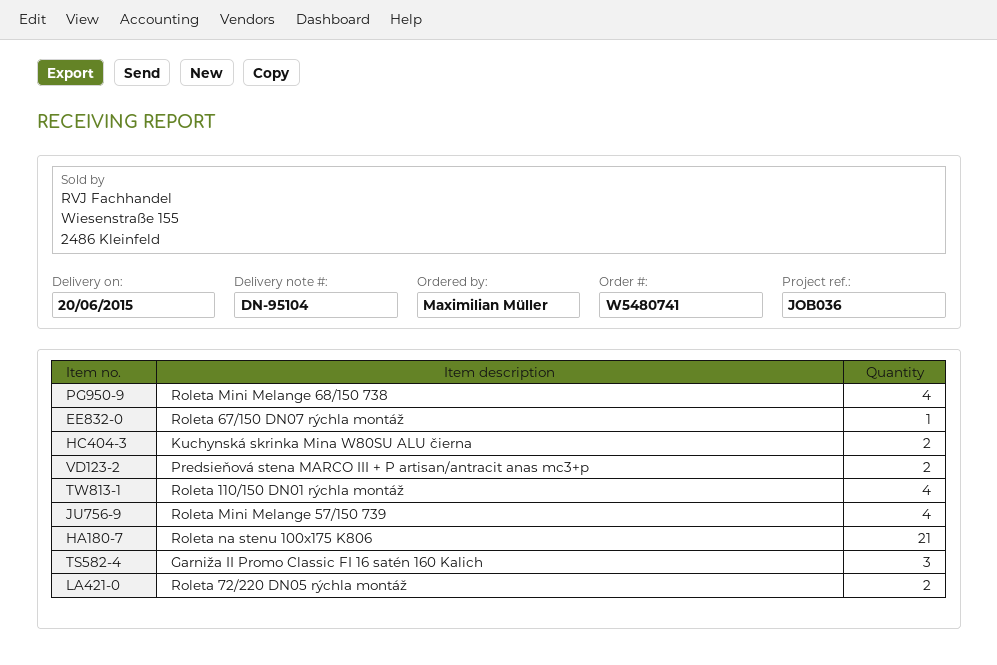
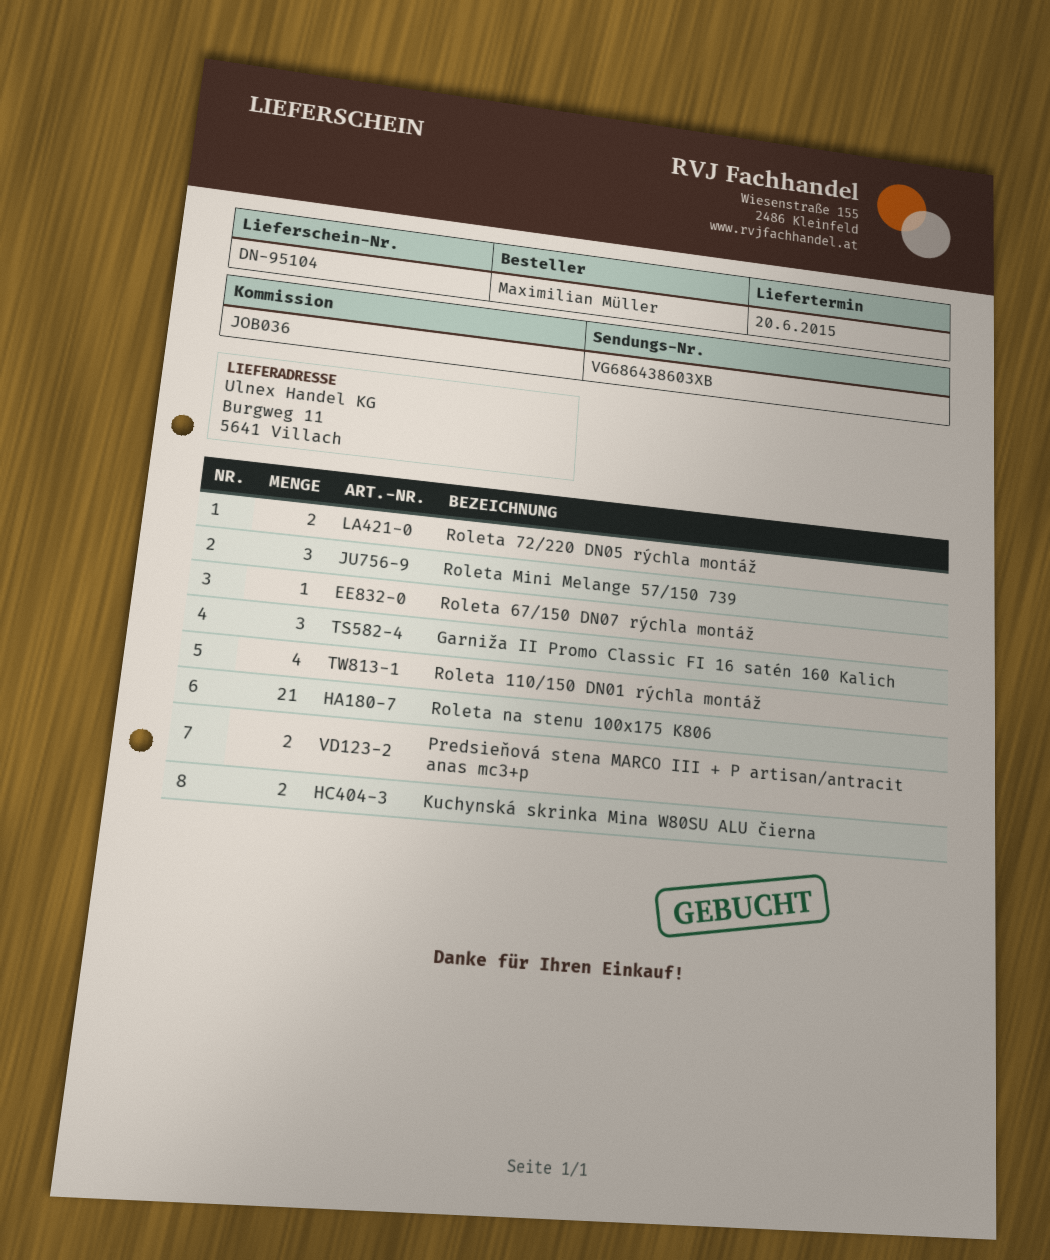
Roleta Mini Melange 68/150 738: 4 -> none
Roleta Mini Melange 57/150 739: 4 -> 3

